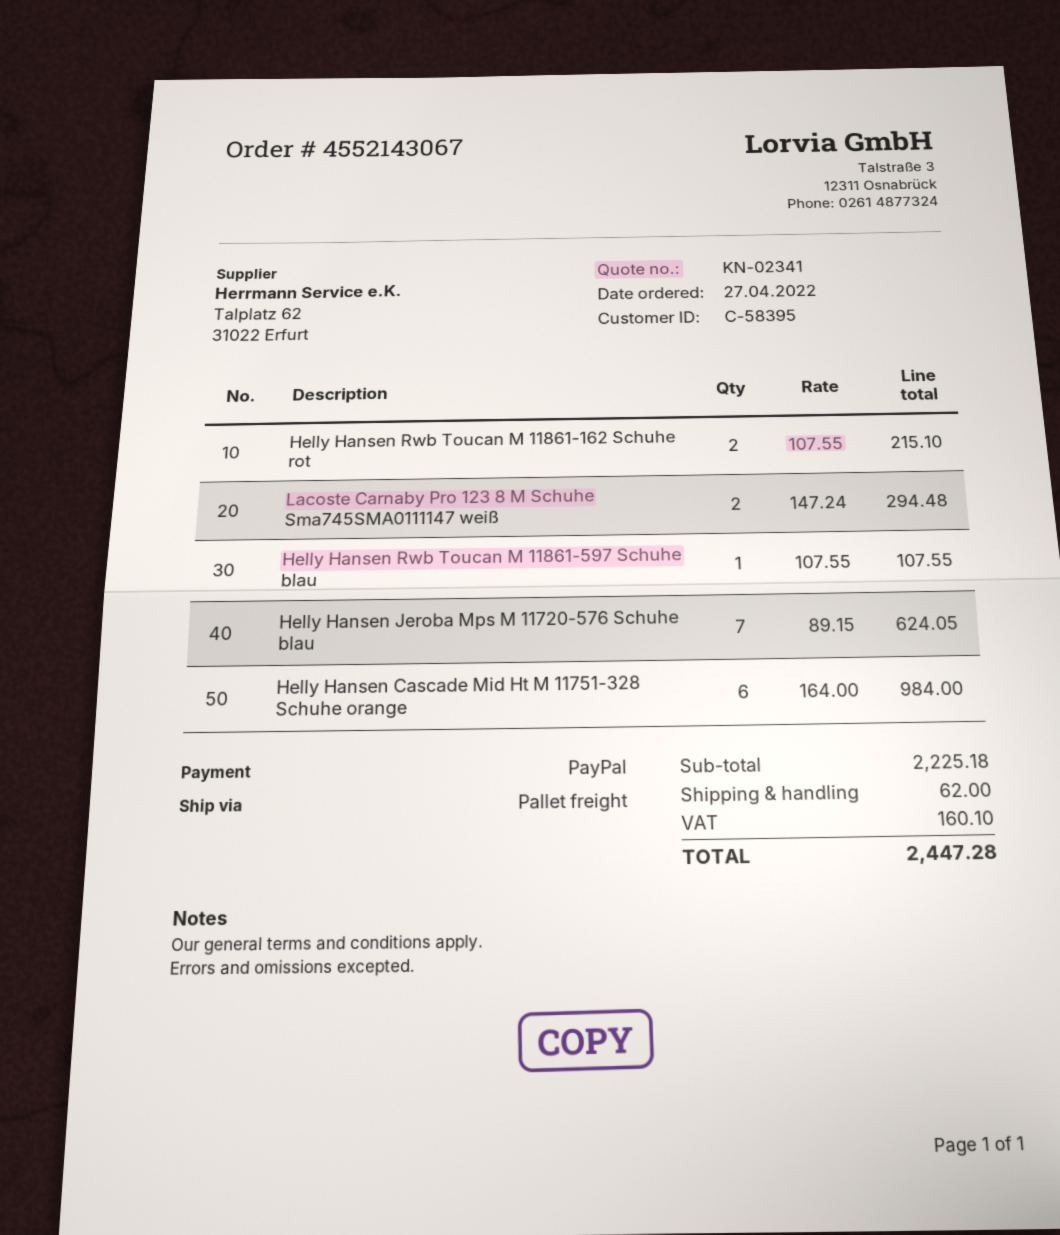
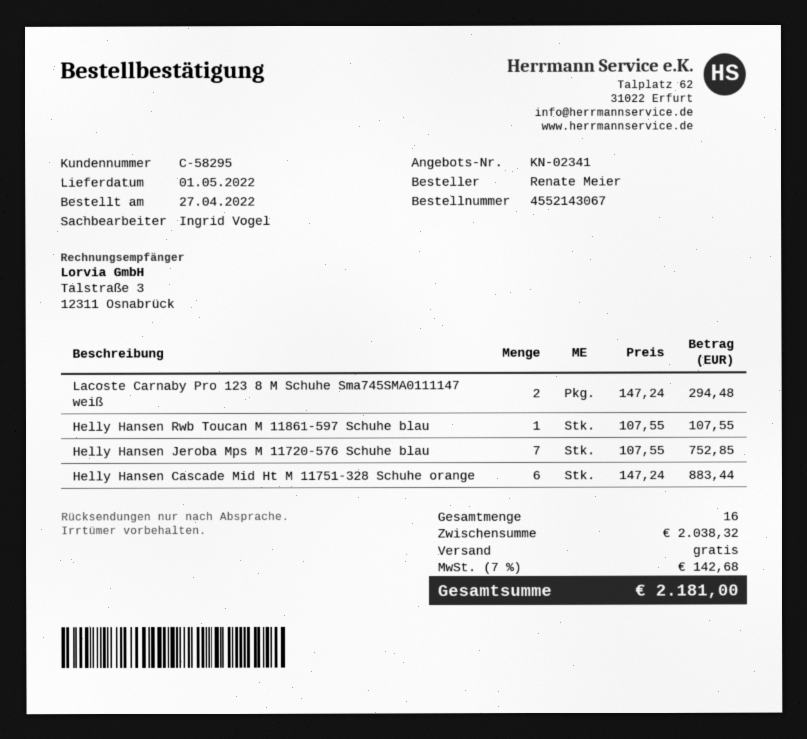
customer number: C-58395 -> C-58295
Helly Hansen Rwb Toucan M 11861-162 Schuhe rot: 2 x 107.55 = 215.10 -> none
Helly Hansen Jeroba Mps M 11720-576 Schuhe blau: 7 x 89.15 = 624.05 -> 7 x 107.55 = 752.85
Helly Hansen Cascade Mid Ht M 11751-328 Schuhe orange: 6 x 164.00 = 984.00 -> 6 x 147.24 = 883.44
subtotal: 2225.18 -> 2038.32
shipping: 62.00 -> 0.00
tax: 160.10 -> 142.68
total: 2447.28 -> 2181.00

